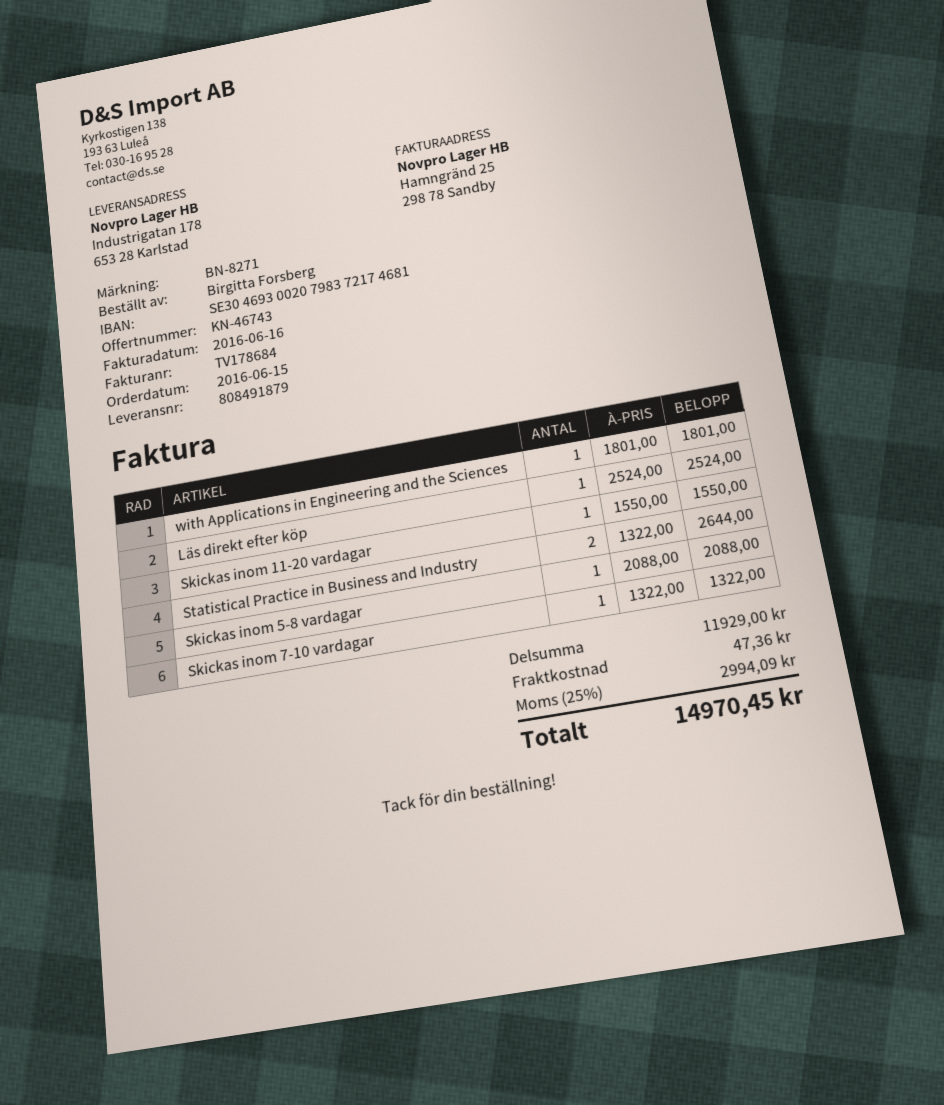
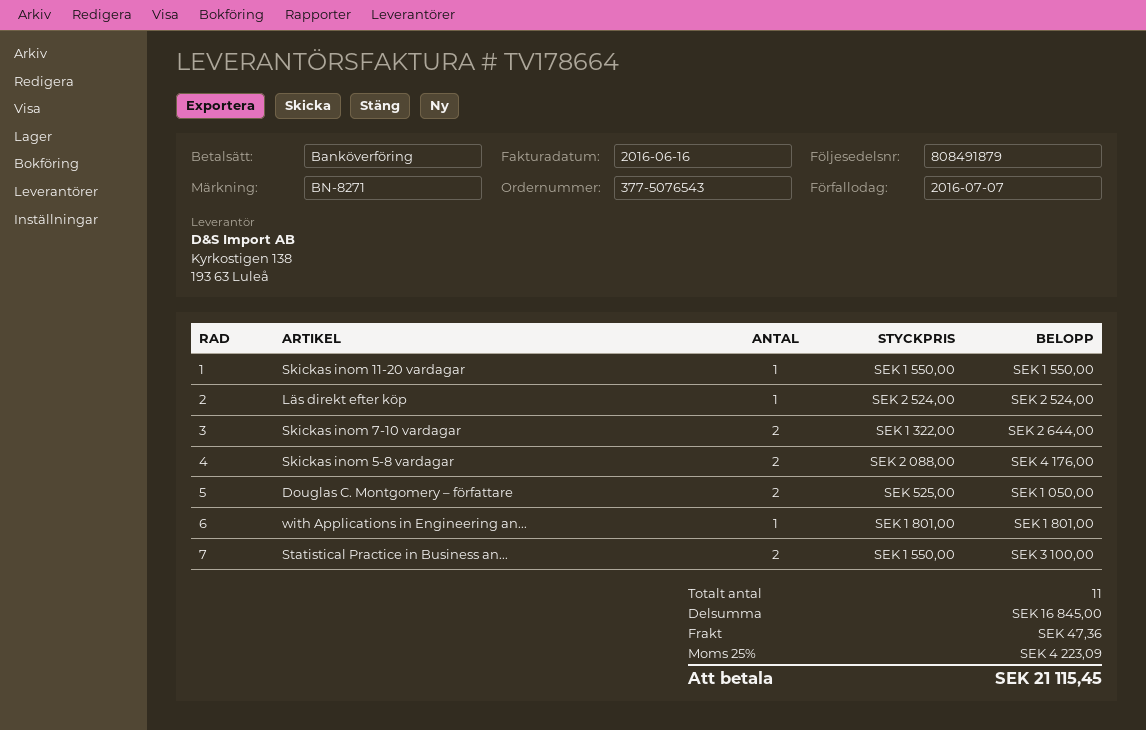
invoice number: TV178684 -> TV178664
Statistical Practice in Business and Industry: 2 x 1322.00 = 2644.00 -> 2 x 1550.00 = 3100.00
Skickas inom 5-8 vardagar: 1 x 2088.00 = 2088.00 -> 2 x 2088.00 = 4176.00
Skickas inom 7-10 vardagar: 1 x 1322.00 = 1322.00 -> 2 x 1322.00 = 2644.00
Douglas C. Montgomery – författare: none -> 2 x 525.00 = 1050.00
subtotal: 11929.00 -> 16845.00
tax: 25% = 2994.09 -> 25% = 4223.09
total: 14970.45 -> 21115.45

